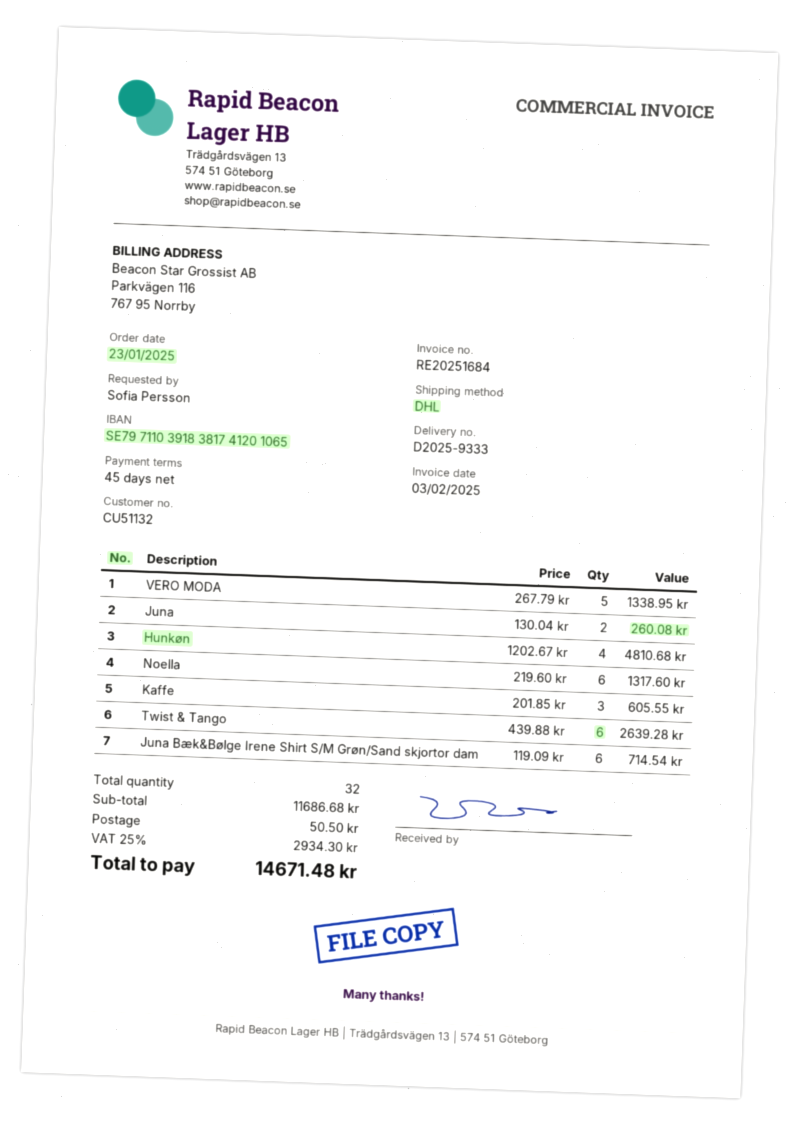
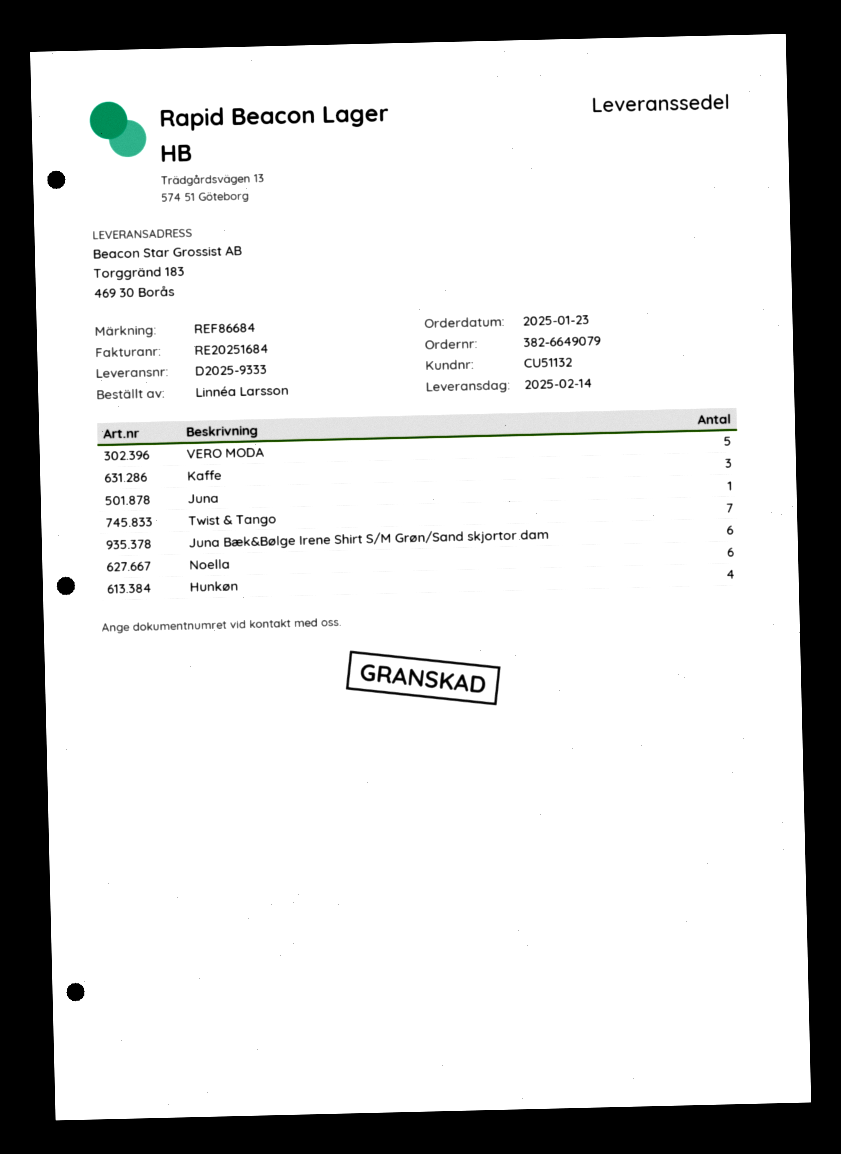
ordered by: Sofia Persson -> Linnéa Larsson
Juna: 2 -> 1
Twist & Tango: 6 -> 7

